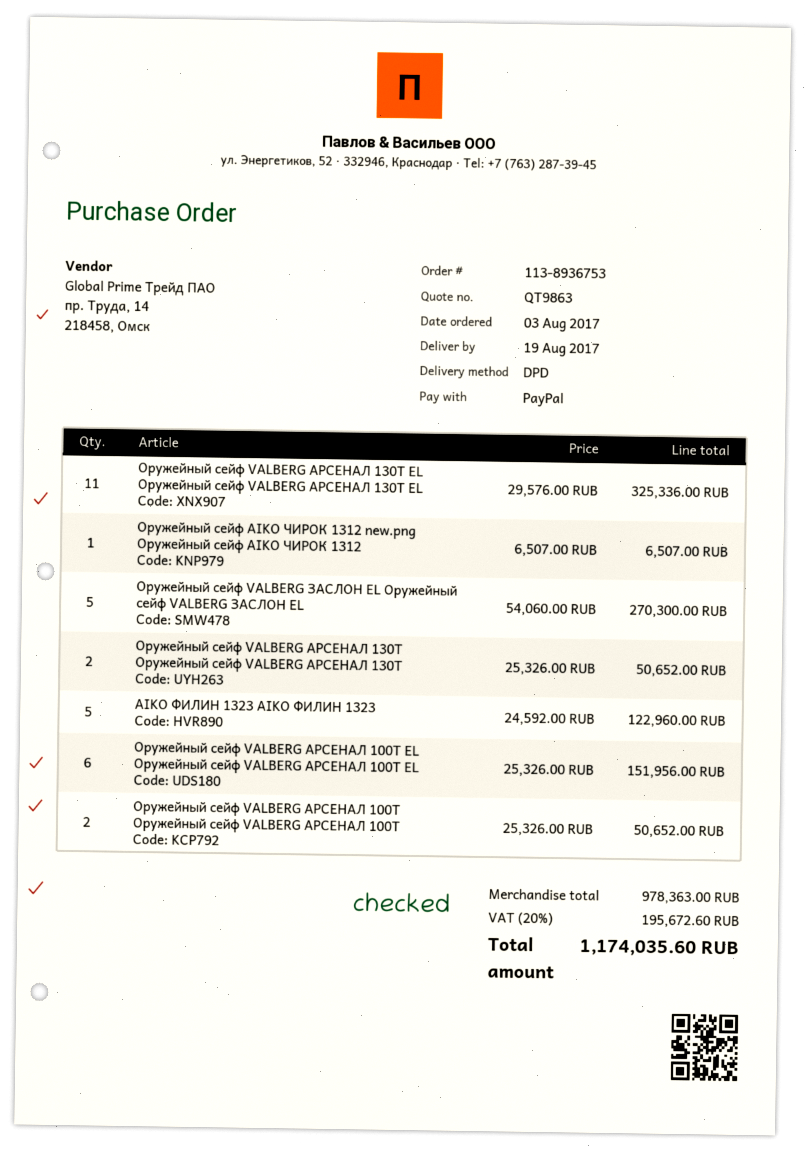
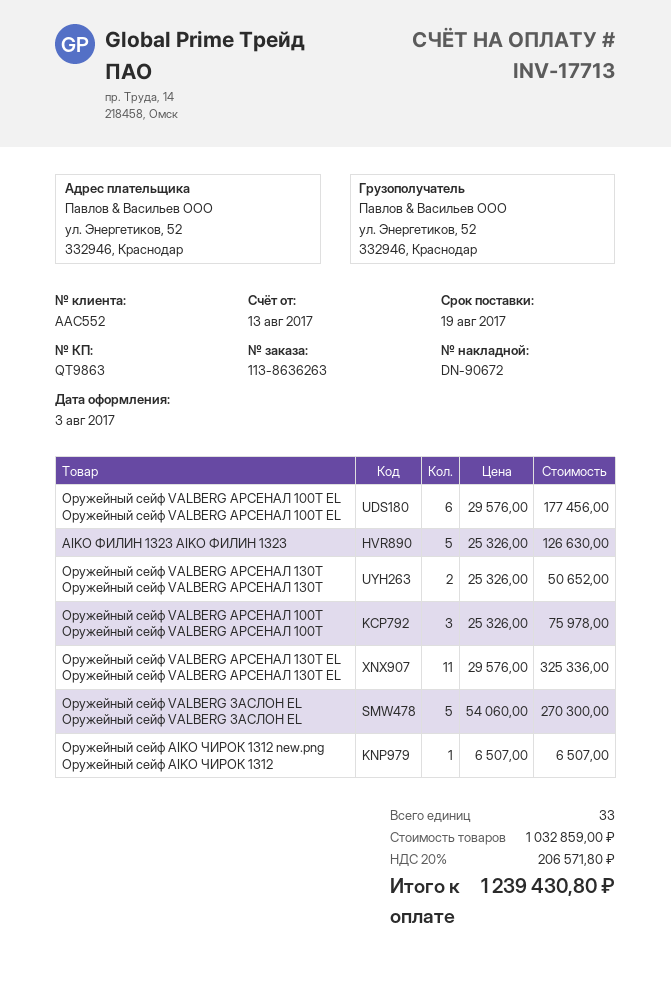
order number: 113-8936753 -> 113-8636263
AIKO ФИЛИН 1323 AIKO ФИЛИН 1323: 5 x 24592.00 = 122960.00 -> 5 x 25326.00 = 126630.00
Оружейный сейф VALBERG АРСЕНАЛ 100Т EL Оружейный сейф VALBERG АРСЕНАЛ 100Т EL: 6 x 25326.00 = 151956.00 -> 6 x 29576.00 = 177456.00
Оружейный сейф VALBERG АРСЕНАЛ 100Т Оружейный сейф VALBERG АРСЕНАЛ 100Т: 2 x 25326.00 = 50652.00 -> 3 x 25326.00 = 75978.00
subtotal: 978363.00 -> 1032859.00
tax: 20% = 195672.60 -> 20% = 206571.80
total: 1174035.60 -> 1239430.80

